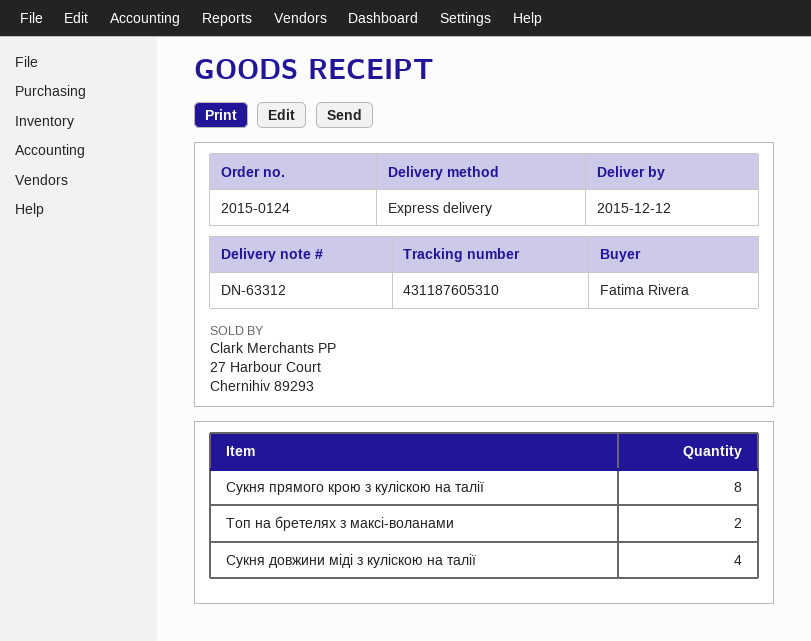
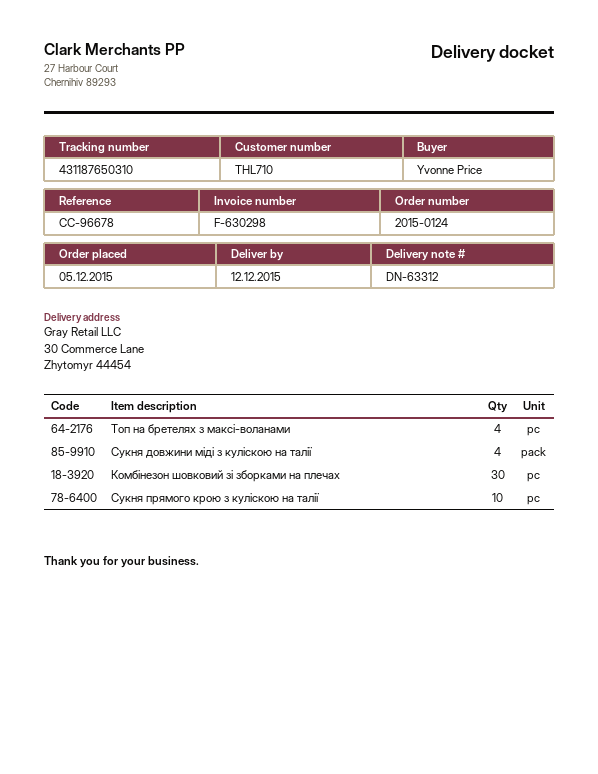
ordered by: Fatima Rivera -> Yvonne Price
tracking number: 431187605310 -> 431187650310
Сукня прямого крою з куліскою на талії: 8 -> 10
Топ на бретелях з максі-воланами: 2 -> 4
Комбінезон шовковий зі зборками на плечах: none -> 30

